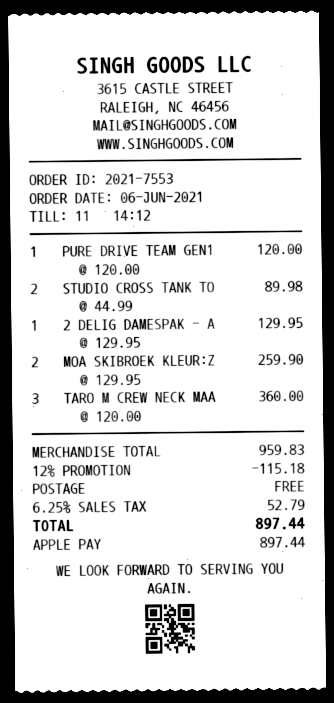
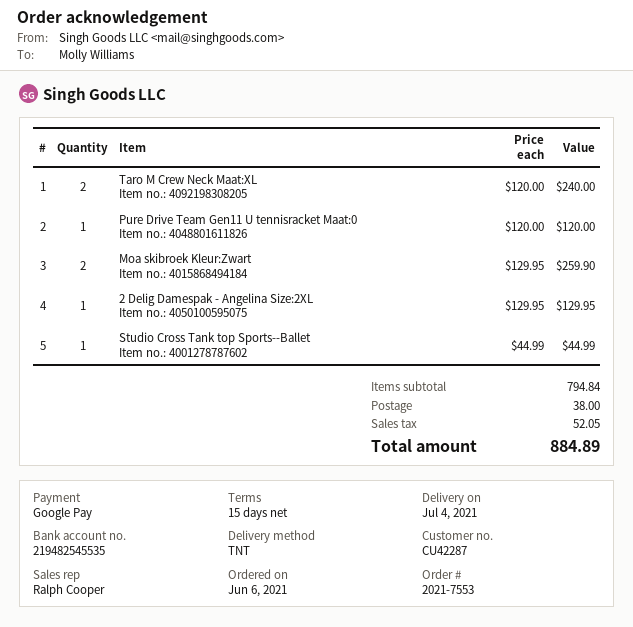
payment method: Apple Pay -> Google Pay
STUDIO CROSS TANK TO: 2 x 44.99 = 89.98 -> 1 x 44.99 = 44.99
TARO M CREW NECK MAA: 3 x 120.00 = 360.00 -> 2 x 120.00 = 240.00
subtotal: 959.83 -> 794.84
discount: 12% = 115.18 -> none
shipping: 0.00 -> 38.00
tax: 52.79 -> 52.05
total: 897.44 -> 884.89

